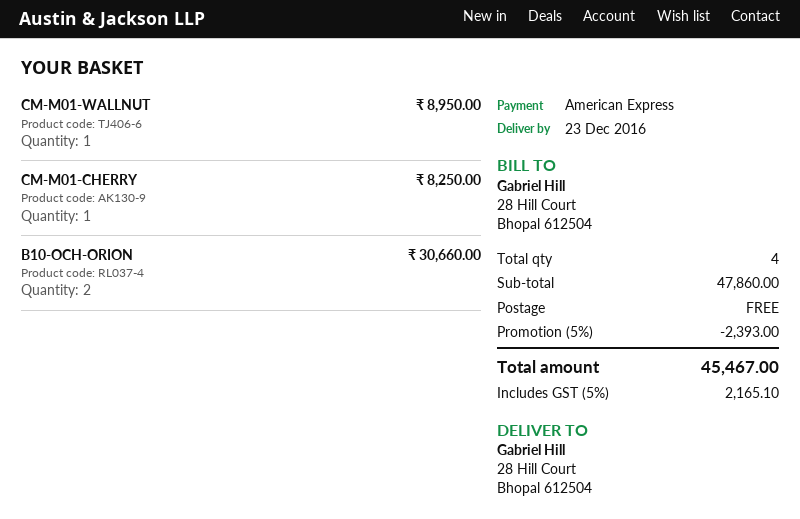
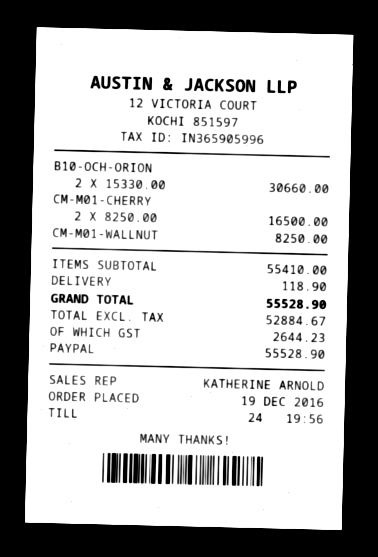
payment method: American Express -> PayPal
CM-M01-WALLNUT: 1 for 8950.00 -> 1 for 8250.00
CM-M01-CHERRY: 1 for 8250.00 -> 2 for 16500.00
subtotal: 47860.00 -> 55410.00
discount: 5% = 2393.00 -> none
shipping: 0.00 -> 118.90
tax: 2165.10 -> 2644.23
total: 45467.00 -> 55528.90

